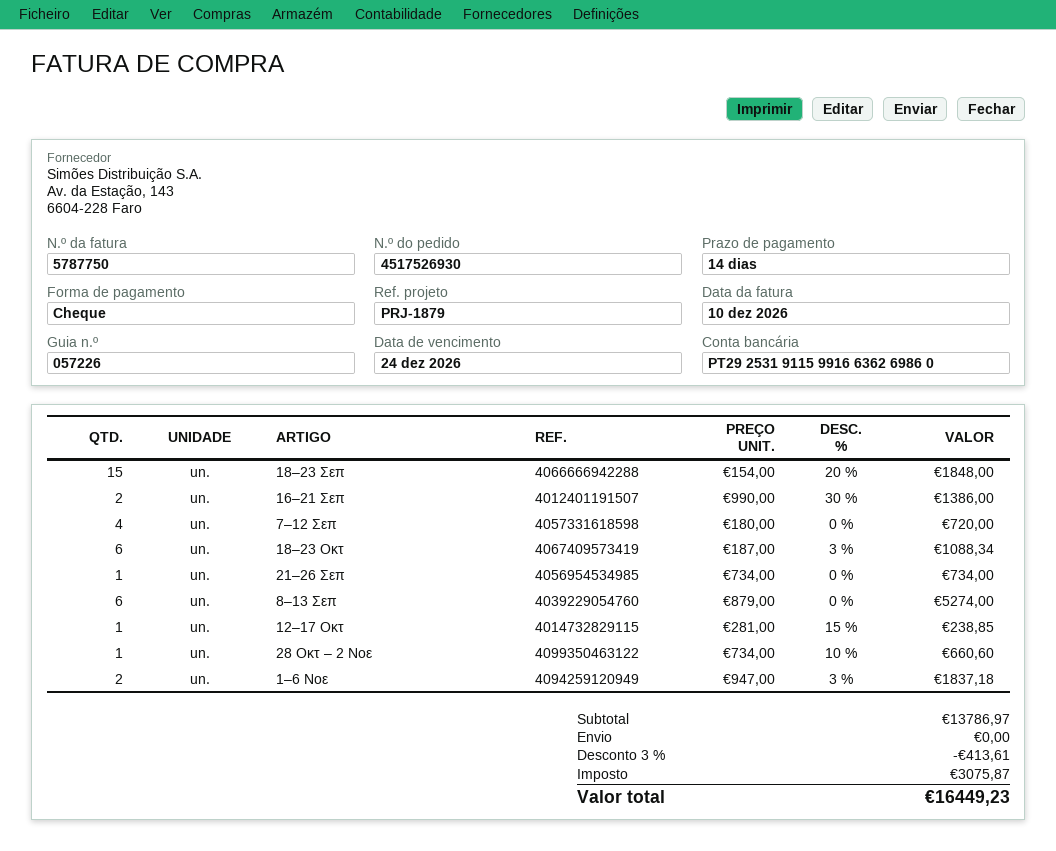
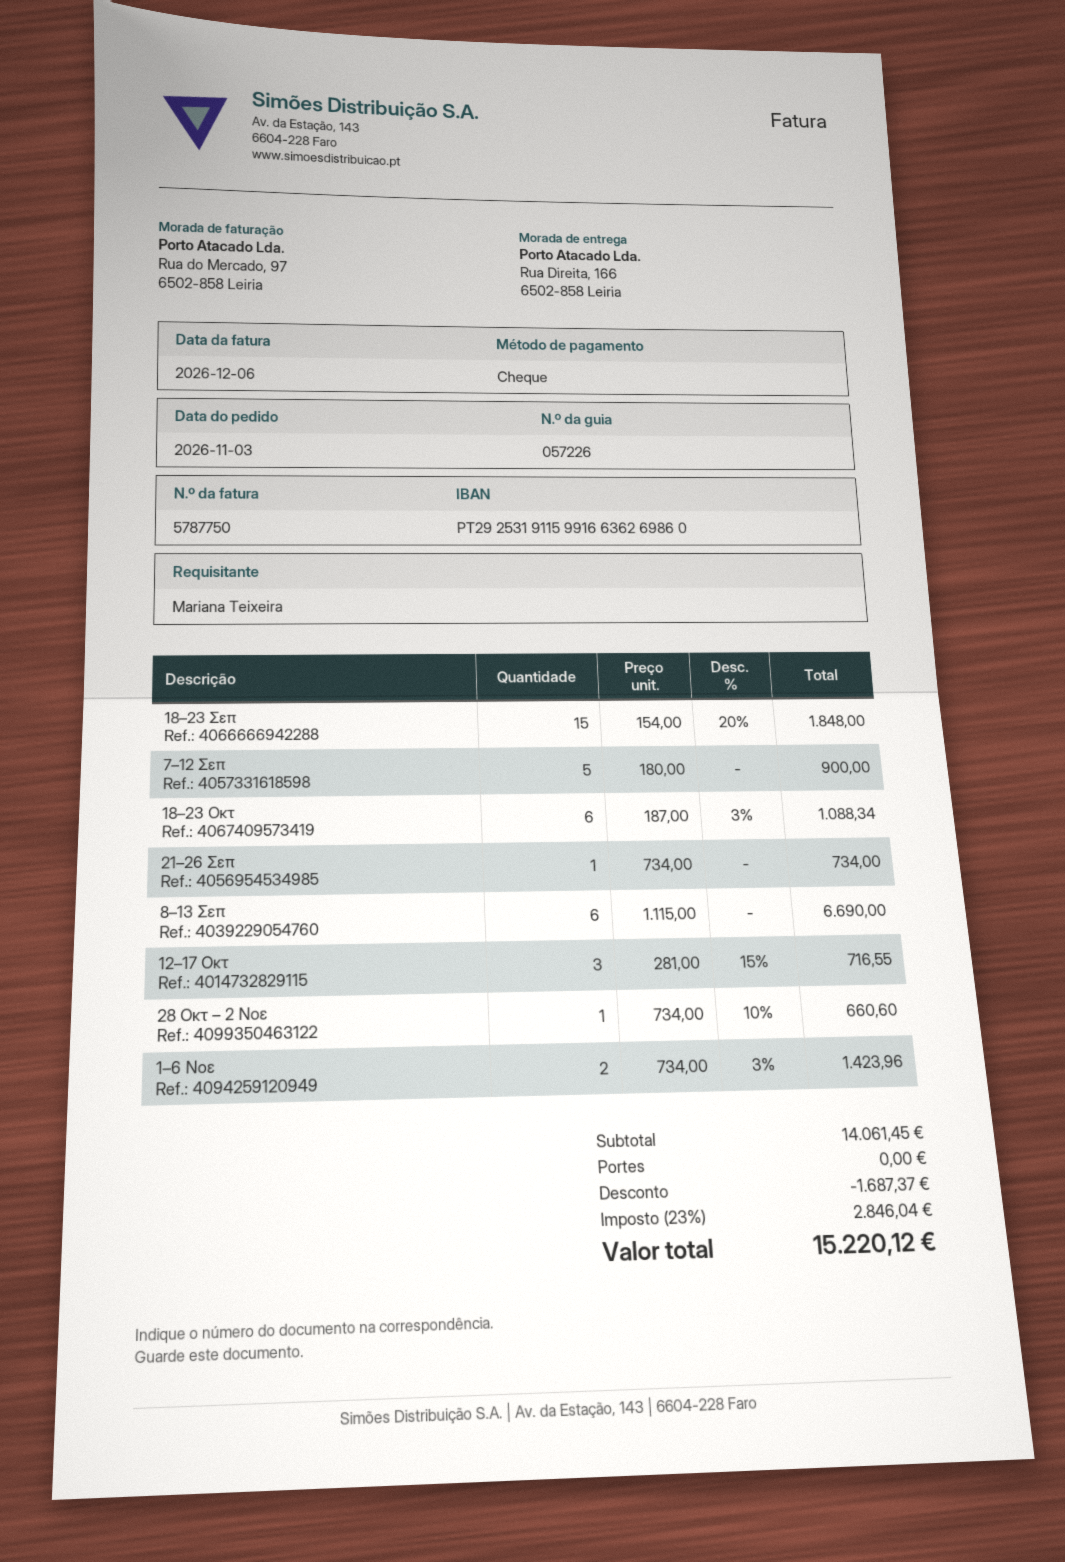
invoice date: 2026-12-10 -> 2026-12-06
16–21 Σεπ: 2 x 990.00 - 30% = 1386.00 -> none
7–12 Σεπ: 4 x 180.00 = 720.00 -> 5 x 180.00 = 900.00
8–13 Σεπ: 6 x 879.00 = 5274.00 -> 6 x 1115.00 = 6690.00
12–17 Οκτ: 1 x 281.00 - 15% = 238.85 -> 3 x 281.00 - 15% = 716.55
1–6 Νοε: 2 x 947.00 - 3% = 1837.18 -> 2 x 734.00 - 3% = 1423.96
subtotal: 13786.97 -> 14061.45
discount: 413.61 -> 1687.37
tax: 3075.87 -> 2846.04
total: 16449.23 -> 15220.12

